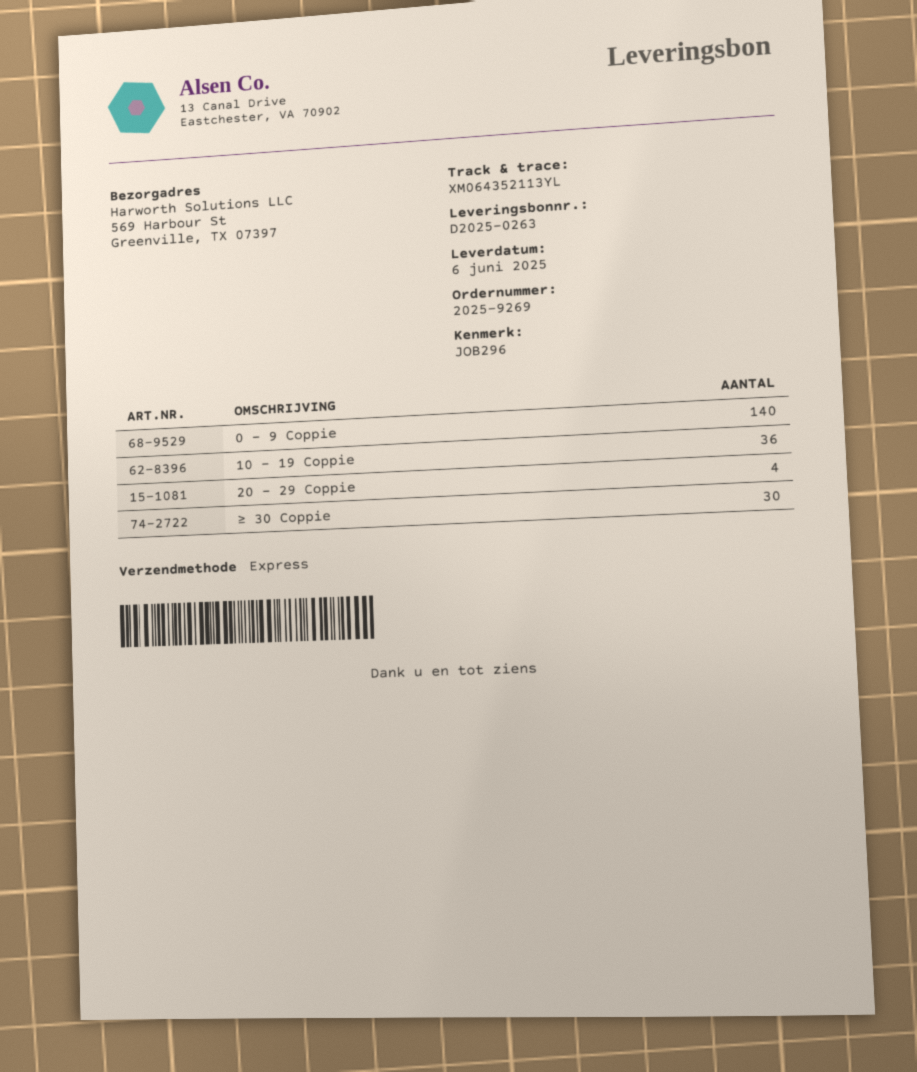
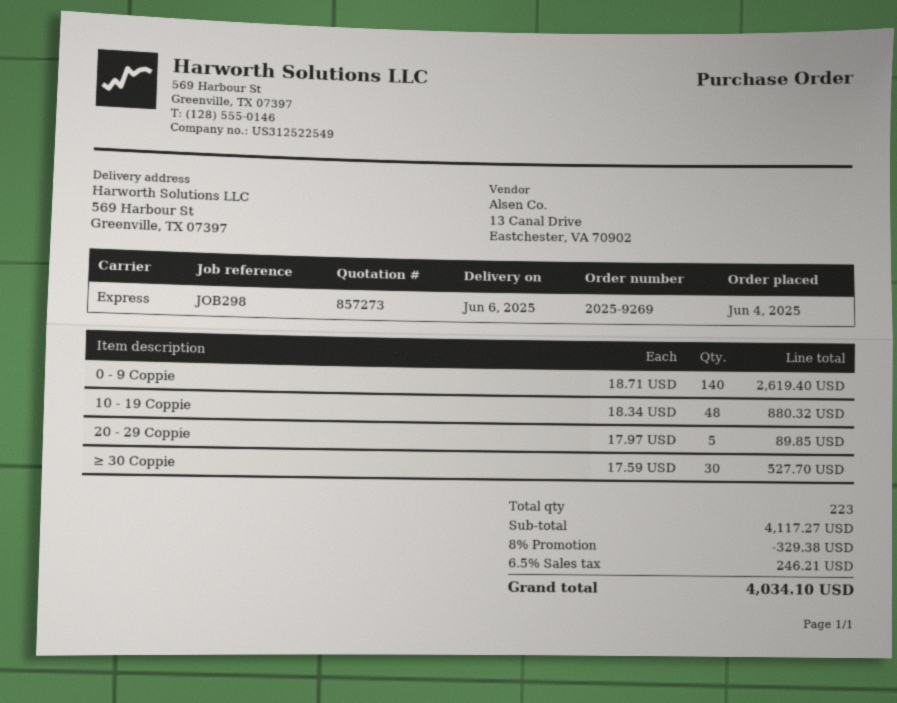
reference: JOB296 -> JOB298
10 - 19 Coppie: 36 -> 48
20 - 29 Coppie: 4 -> 5

